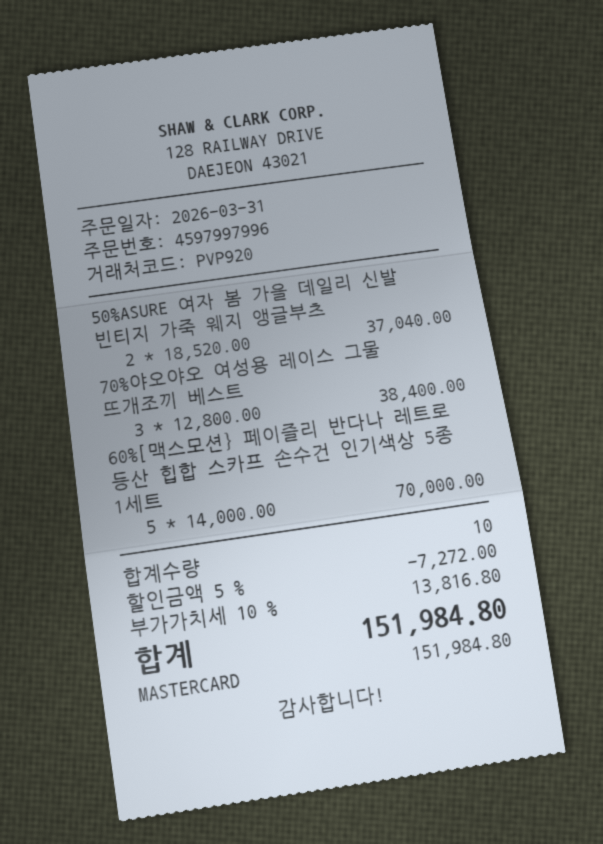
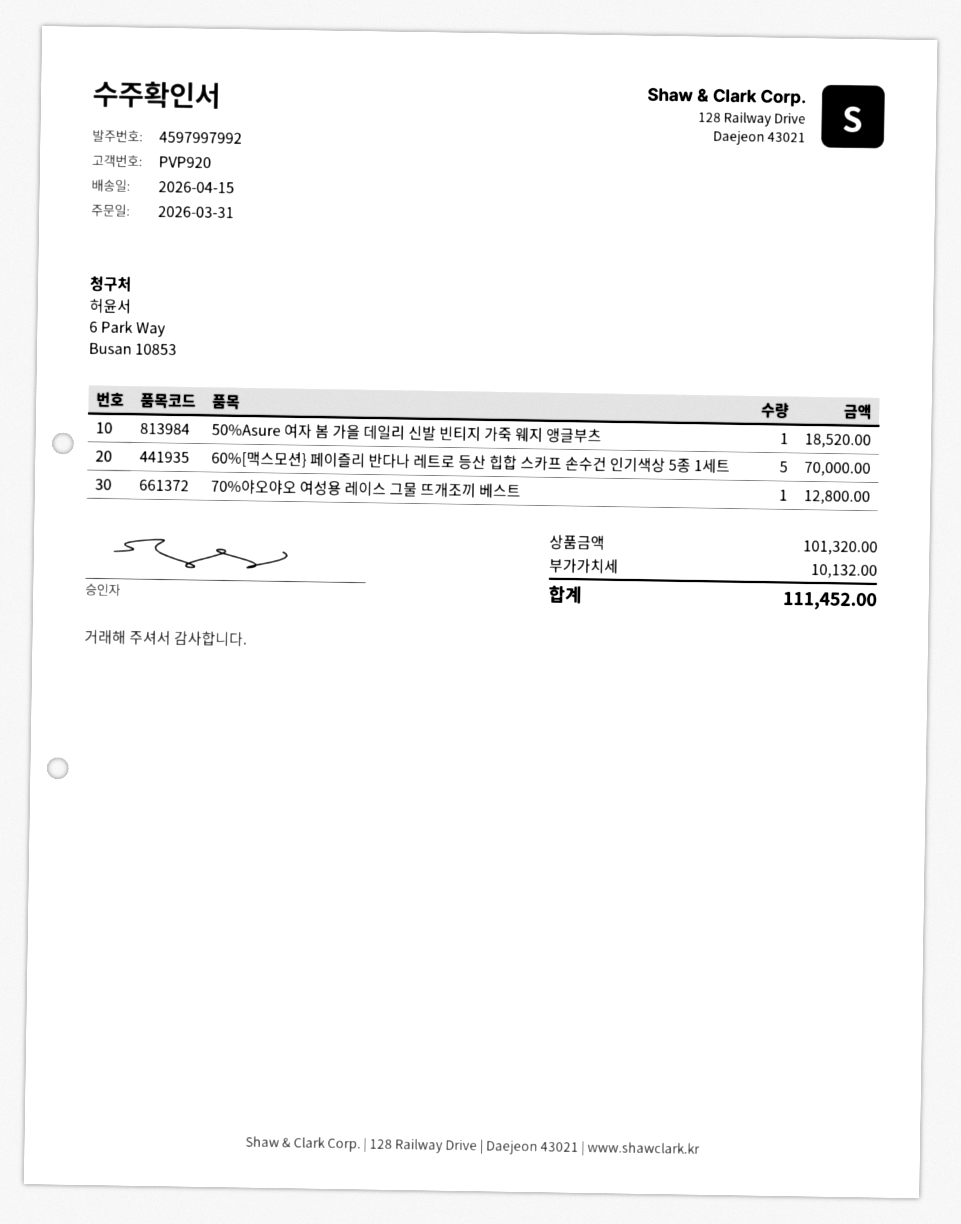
order number: 4597997996 -> 4597997992
50%ASURE 여자 봄 가을 데일리 신발 빈티지 가죽 웨지 앵글부츠: 2 for 37040.00 -> 1 for 18520.00
70%야오야오 여성용 레이스 그물 뜨개조끼 베스트: 3 for 38400.00 -> 1 for 12800.00
discount: 5% = 7272.00 -> none
tax: 13816.80 -> 10132.00
total: 151984.80 -> 111452.00

